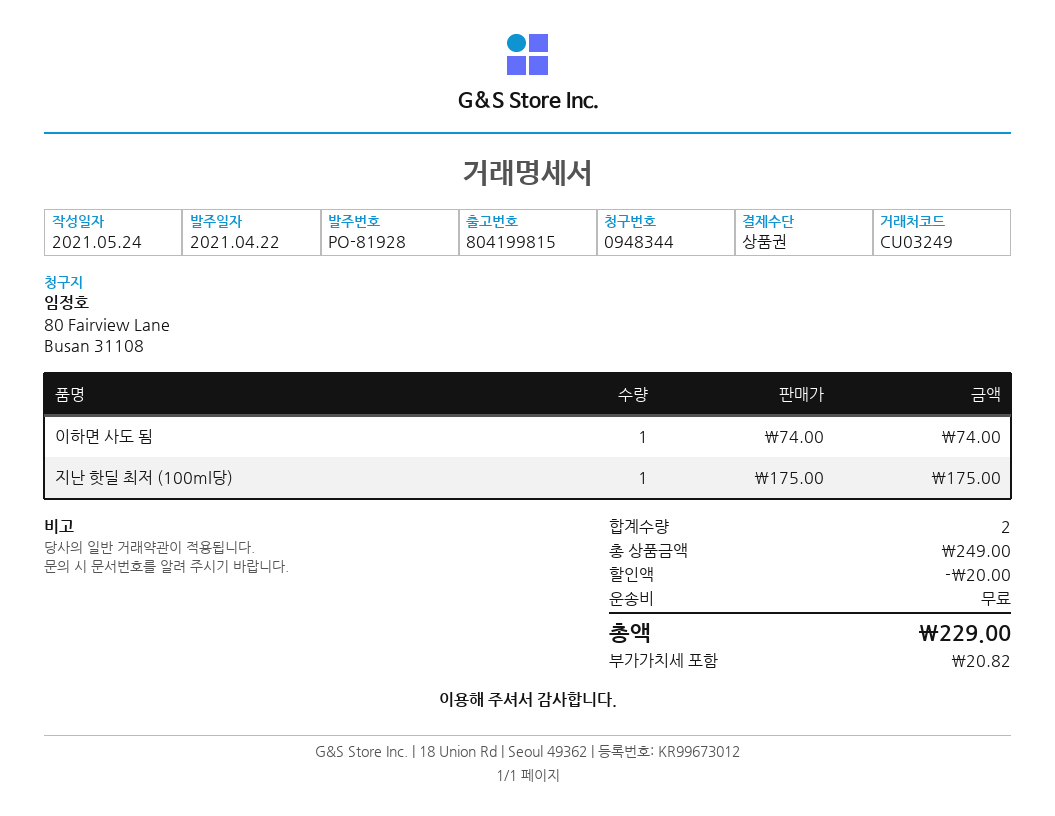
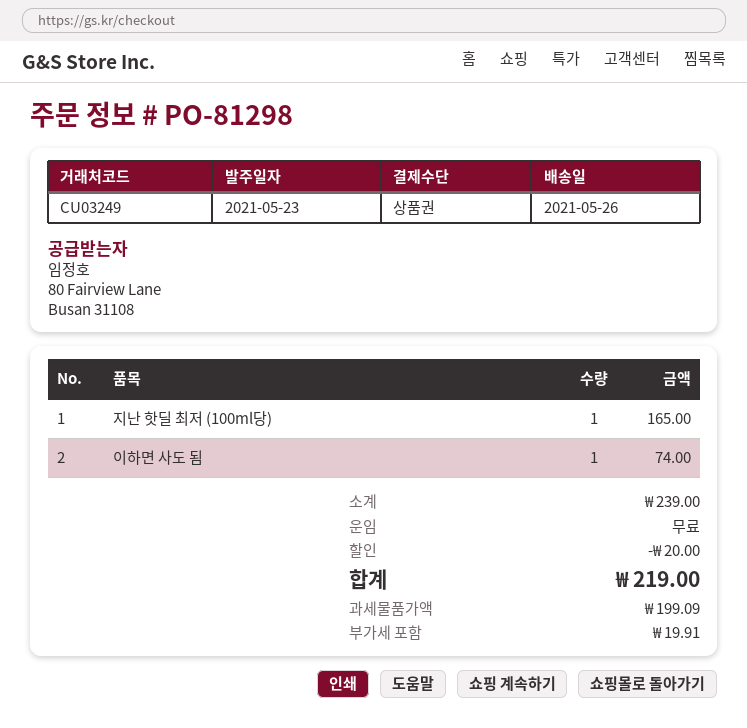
order number: PO-81928 -> PO-81298
order date: 2021-04-22 -> 2021-05-23
지난 핫딜 최저 (100ml당): 1 for 175.00 -> 1 for 165.00
subtotal: 249.00 -> 239.00
tax: 20.82 -> 19.91
total: 229.00 -> 219.00

